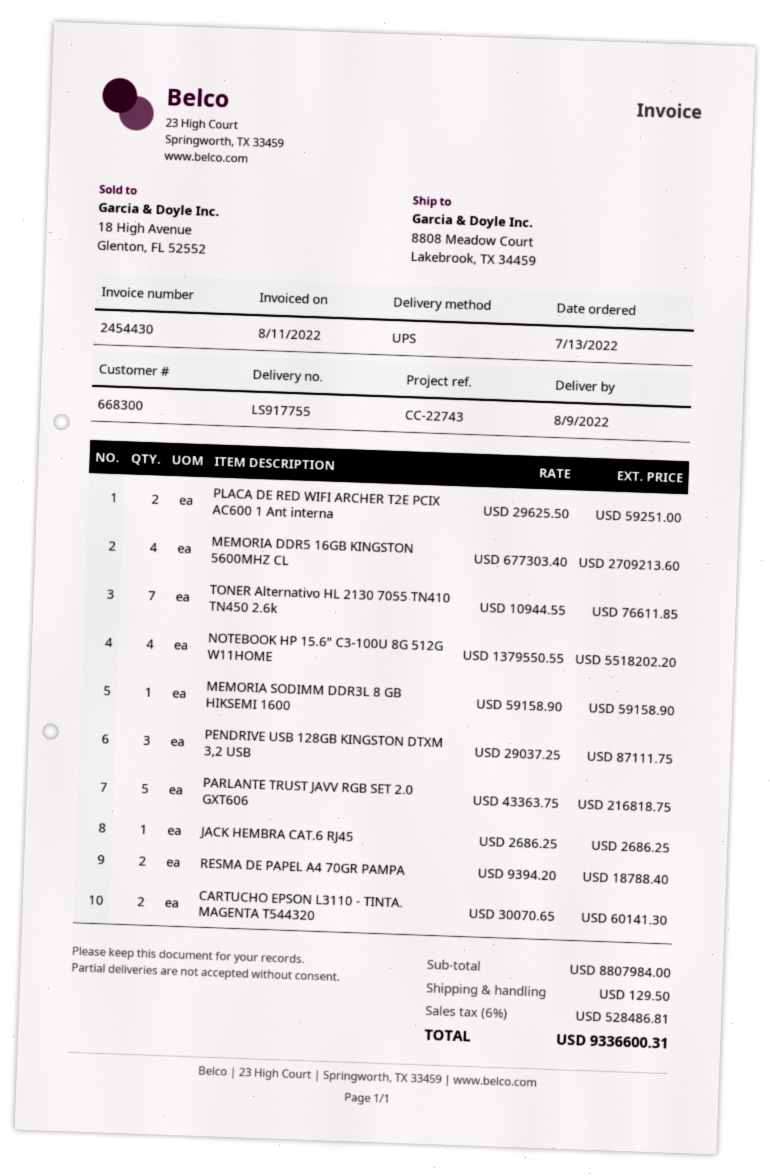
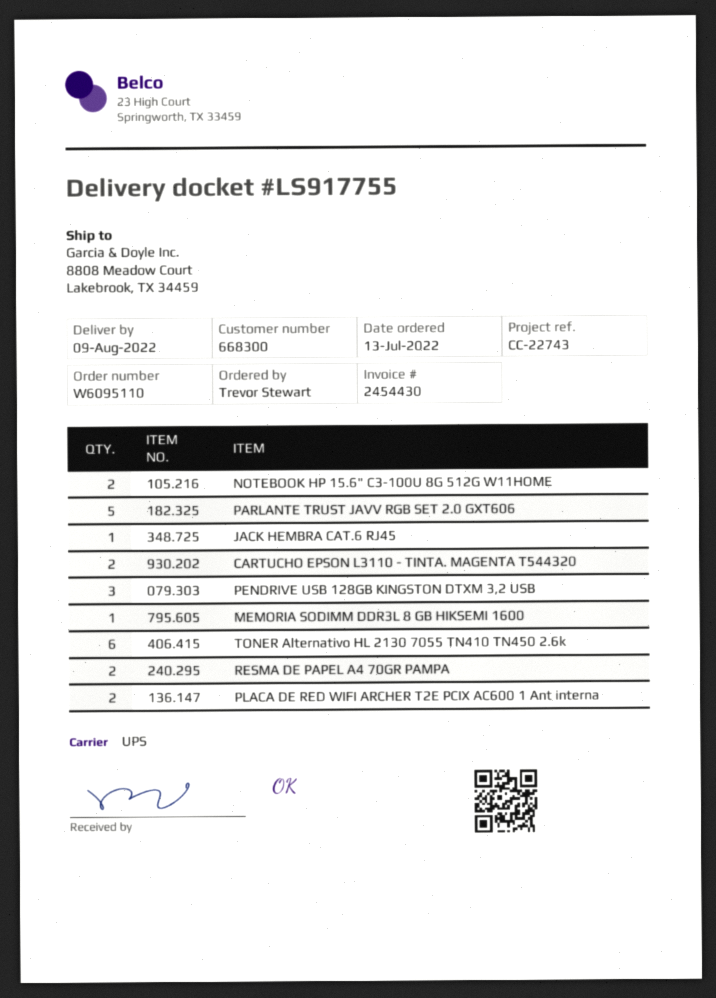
MEMORIA DDR5 16GB KINGSTON 5600MHZ CL: 4 -> none
TONER Alternativo HL 2130 7055 TN410 TN450 2.6k: 7 -> 6
NOTEBOOK HP 15.6" C3-100U 8G 512G W11HOME: 4 -> 2

